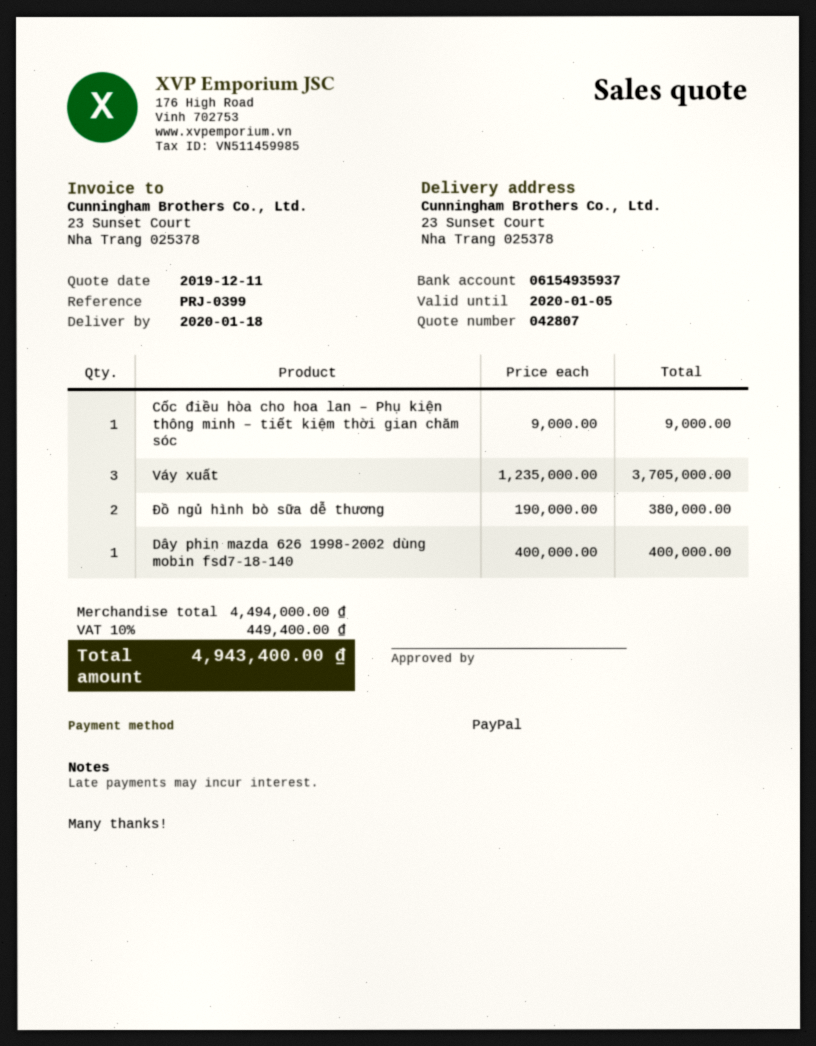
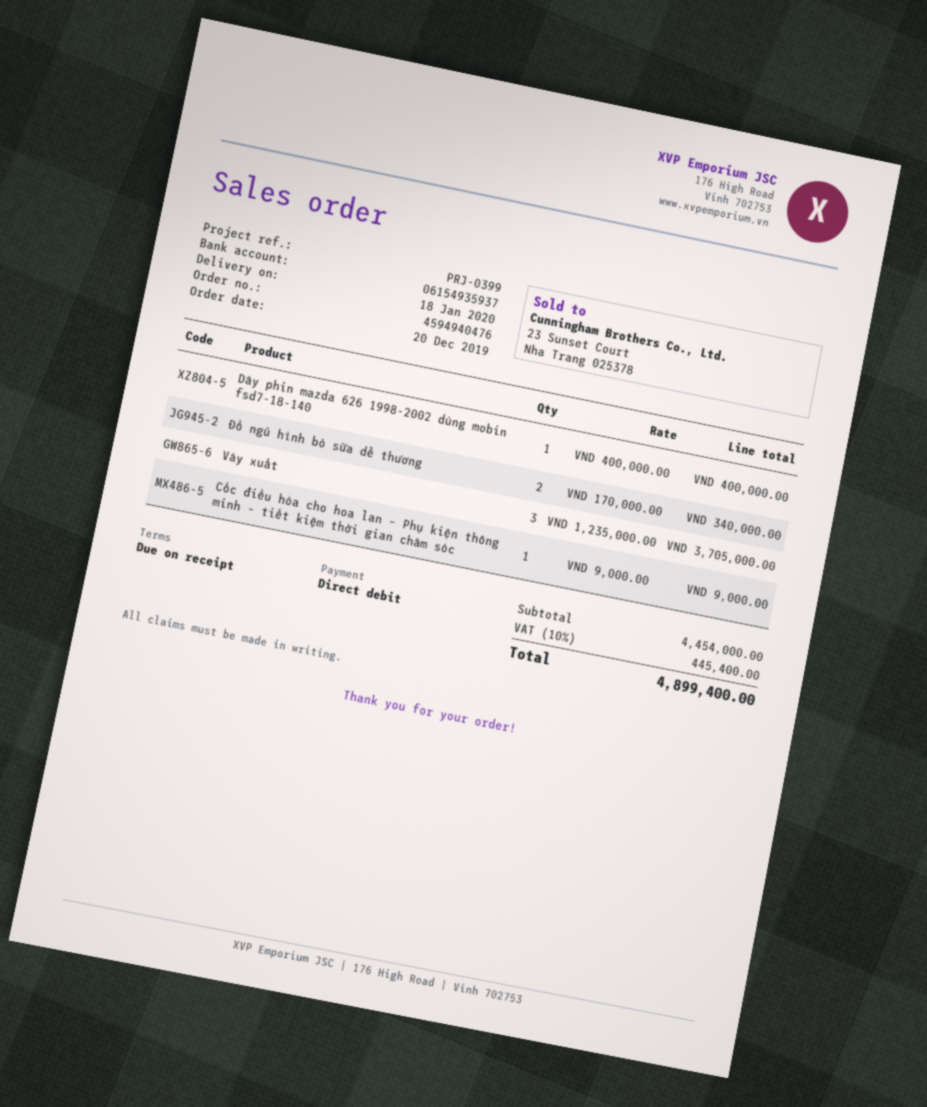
payment method: PayPal -> direct debit
Đồ ngủ hình bò sữa dễ thương: 2 x 190000.00 = 380000.00 -> 2 x 170000.00 = 340000.00
subtotal: 4494000.00 -> 4454000.00
tax: 10% = 449400.00 -> 10% = 445400.00
total: 4943400.00 -> 4899400.00

